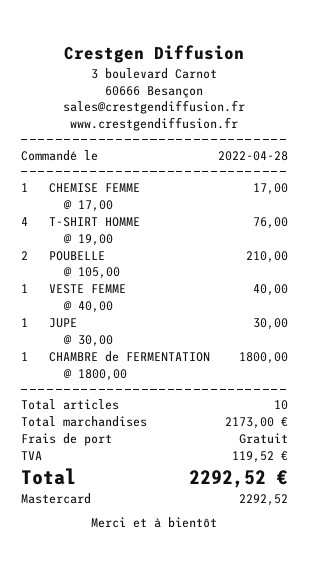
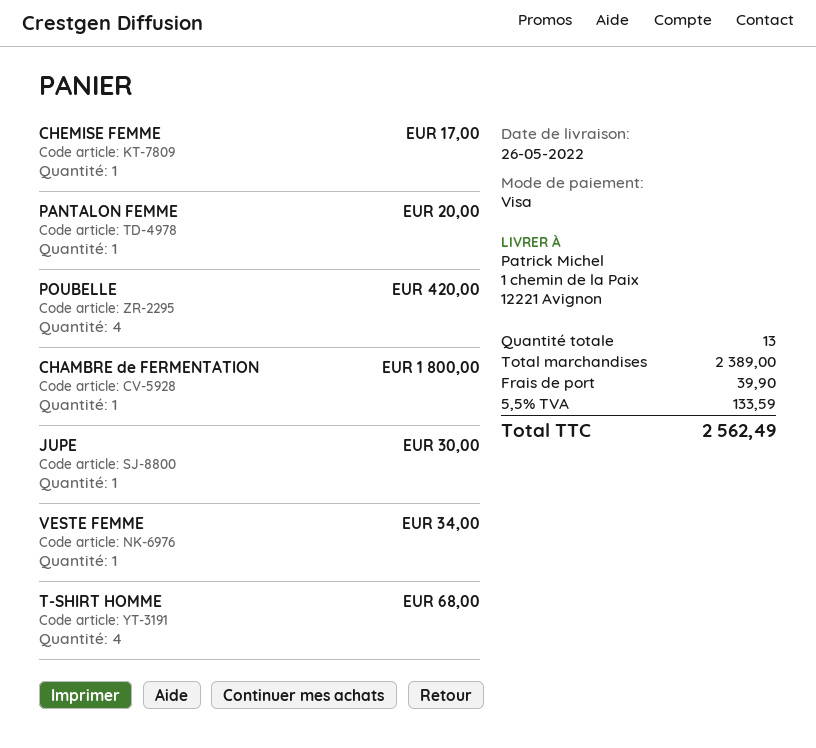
payment method: Mastercard -> Visa
T-SHIRT HOMME: 4 for 76.00 -> 4 for 68.00
POUBELLE: 2 for 210.00 -> 4 for 420.00
VESTE FEMME: 1 for 40.00 -> 1 for 34.00
PANTALON FEMME: none -> 1 for 20.00
total quantity: 10 -> 13
subtotal: 2173.00 -> 2389.00
shipping: 0.00 -> 39.90
tax: 119.52 -> 133.59
total: 2292.52 -> 2562.49

